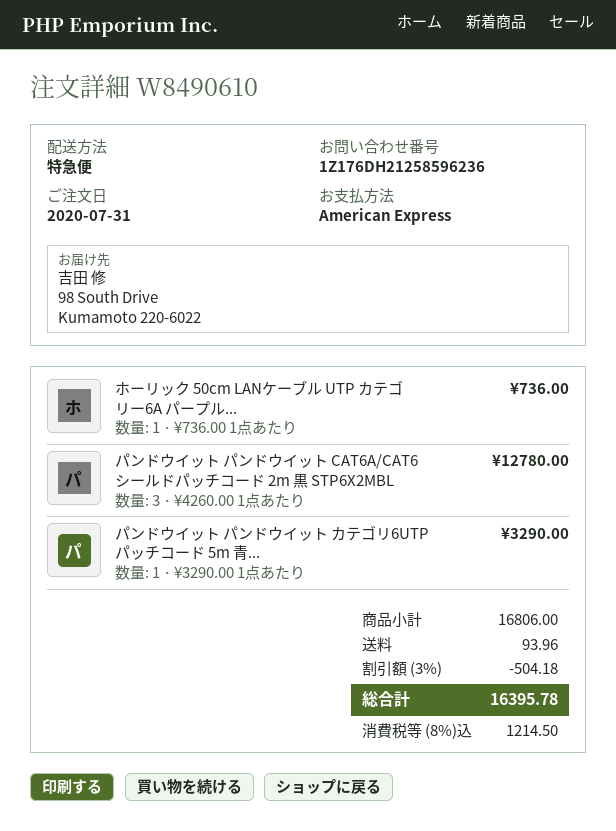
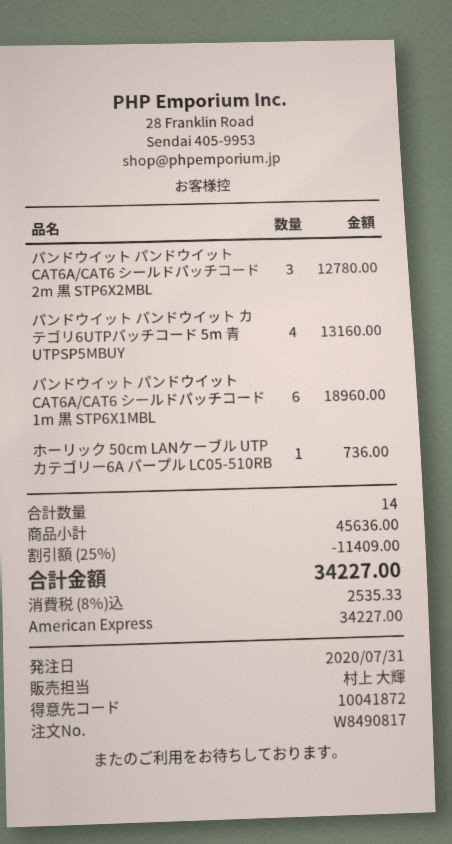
order number: W8490610 -> W8490817
パンドウイット パンドウイット カテゴリ6UTPパッチコード 5m 青...: 1 for 3290.00 -> 4 for 13160.00
パンドウイット パンドウイット CAT6A/CAT6 シールドパッチコード 1m 黒 STP6X1MBL: none -> 6 for 18960.00
subtotal: 16806.00 -> 45636.00
discount: 3% = 504.18 -> 25% = 11409.00
shipping: 93.96 -> none
tax: 8% = 1214.50 -> 8% = 2535.33
total: 16395.78 -> 34227.00

